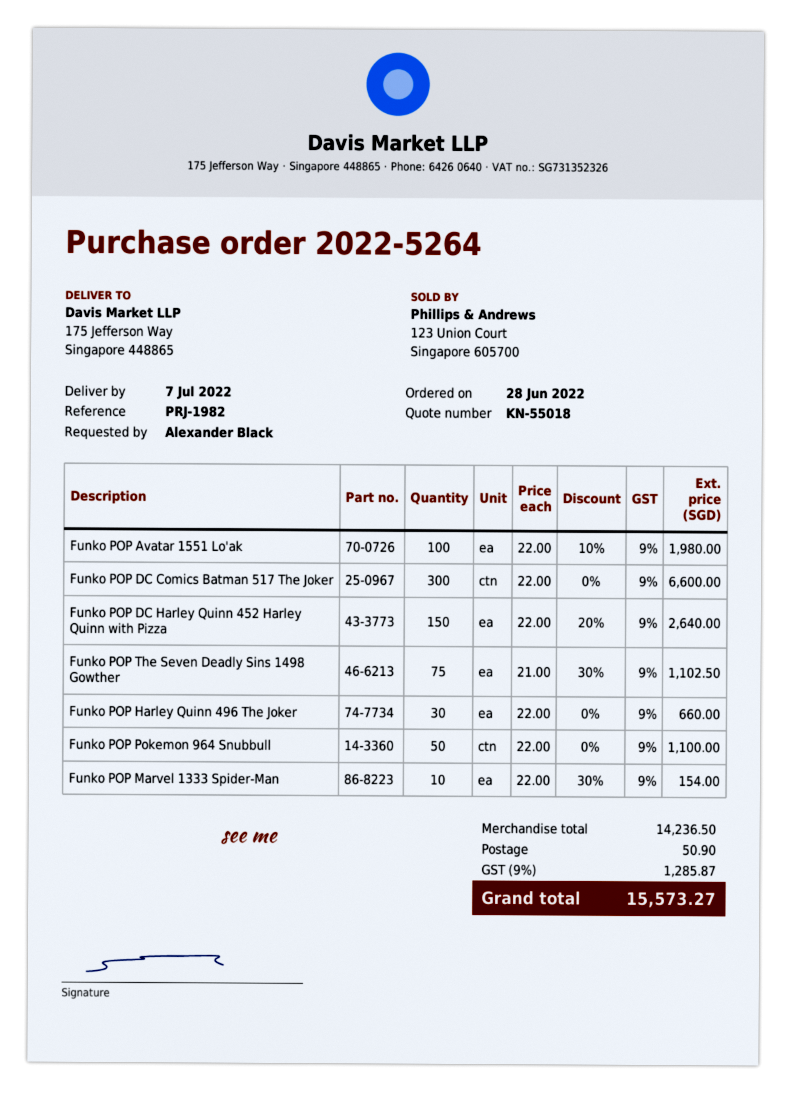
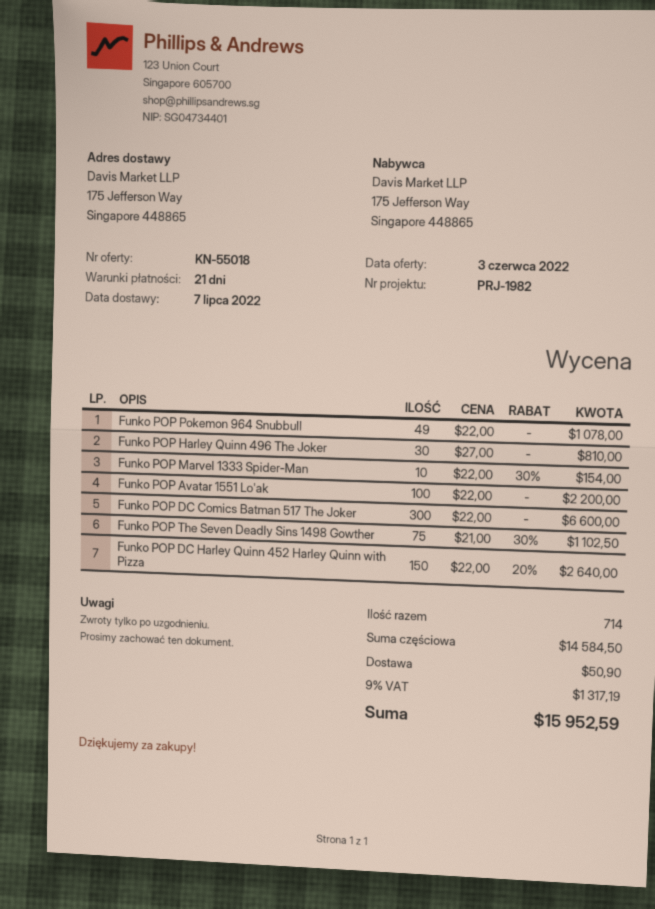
Funko POP Avatar 1551 Lo'ak: 100 x 22.00 - 10% = 1980.00 -> 100 x 22.00 = 2200.00
Funko POP Harley Quinn 496 The Joker: 30 x 22.00 = 660.00 -> 30 x 27.00 = 810.00
Funko POP Pokemon 964 Snubbull: 50 x 22.00 = 1100.00 -> 49 x 22.00 = 1078.00
subtotal: 14236.50 -> 14584.50
tax: 9% = 1285.87 -> 9% = 1317.19
total: 15573.27 -> 15952.59

